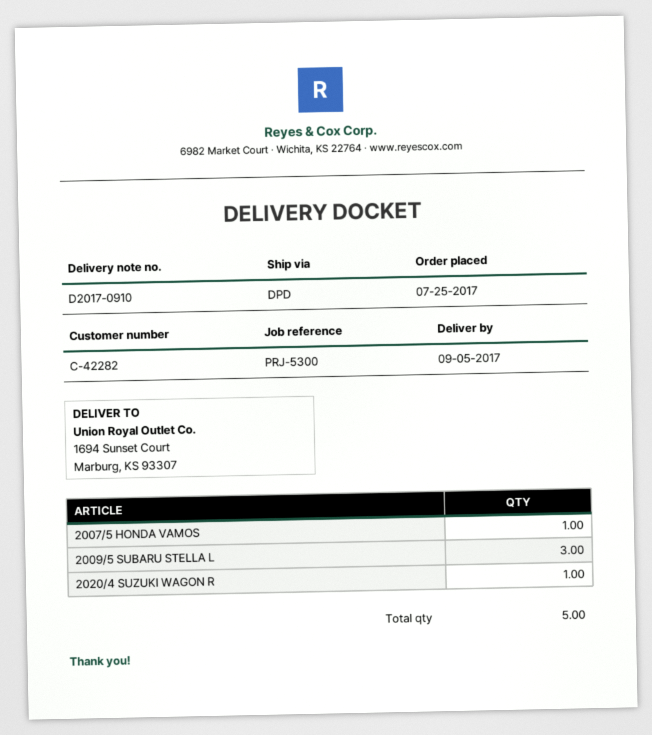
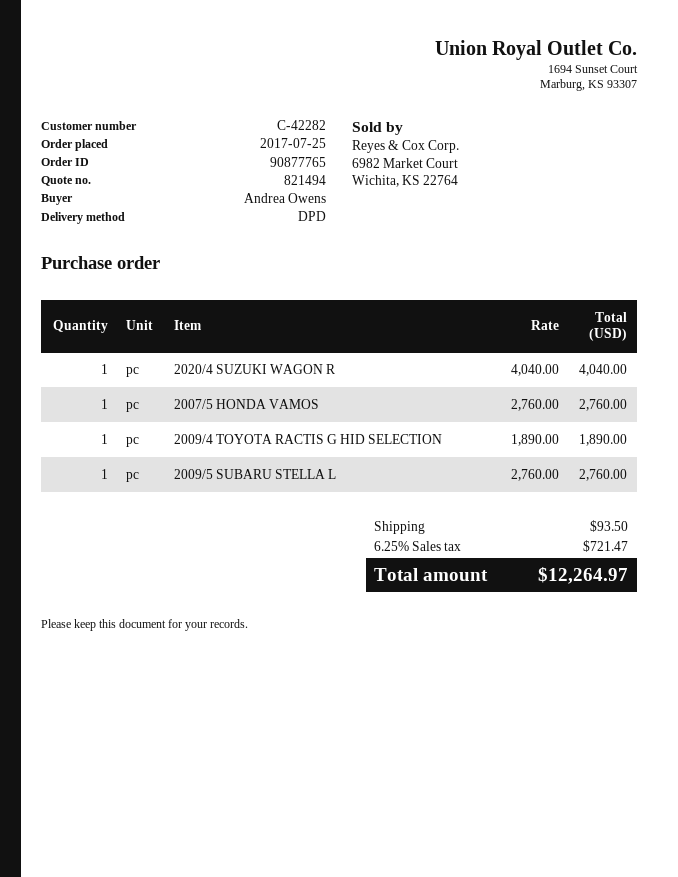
2009/5 SUBARU STELLA L: 3 -> 1
2009/4 TOYOTA RACTIS G HID SELECTION: none -> 1

